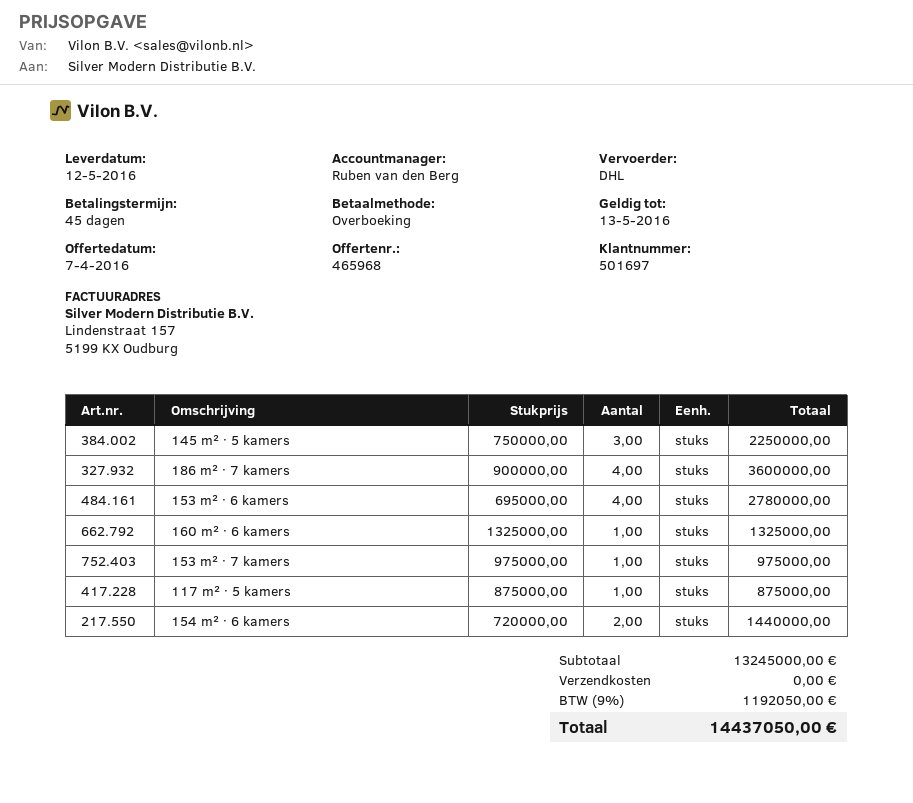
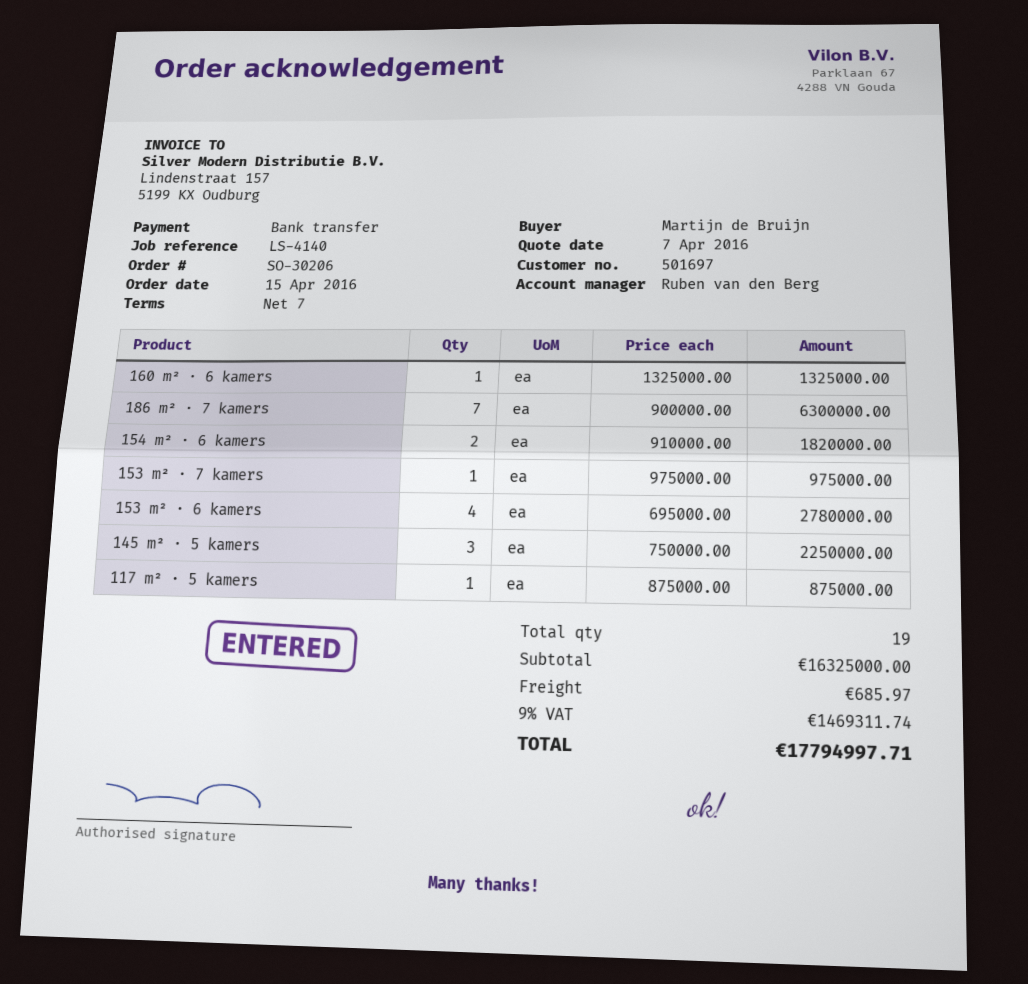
payment terms: 45 days -> 7 days
186 m² · 7 kamers: 4 x 900000.00 = 3600000.00 -> 7 x 900000.00 = 6300000.00
154 m² · 6 kamers: 2 x 720000.00 = 1440000.00 -> 2 x 910000.00 = 1820000.00
subtotal: 13245000.00 -> 16325000.00
shipping: 0.00 -> 685.97
tax: 9% = 1192050.00 -> 9% = 1469311.74
total: 14437050.00 -> 17794997.71

